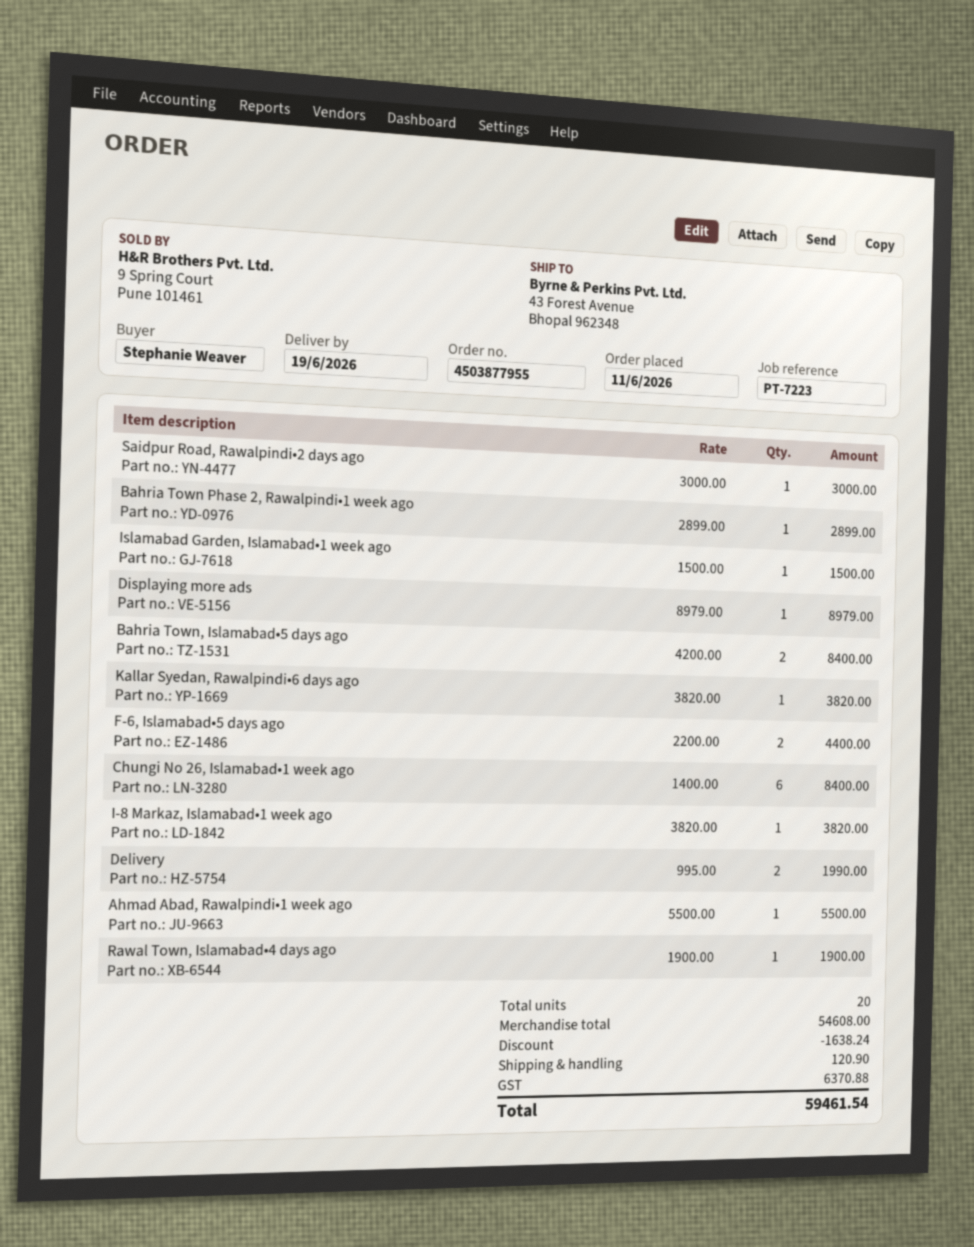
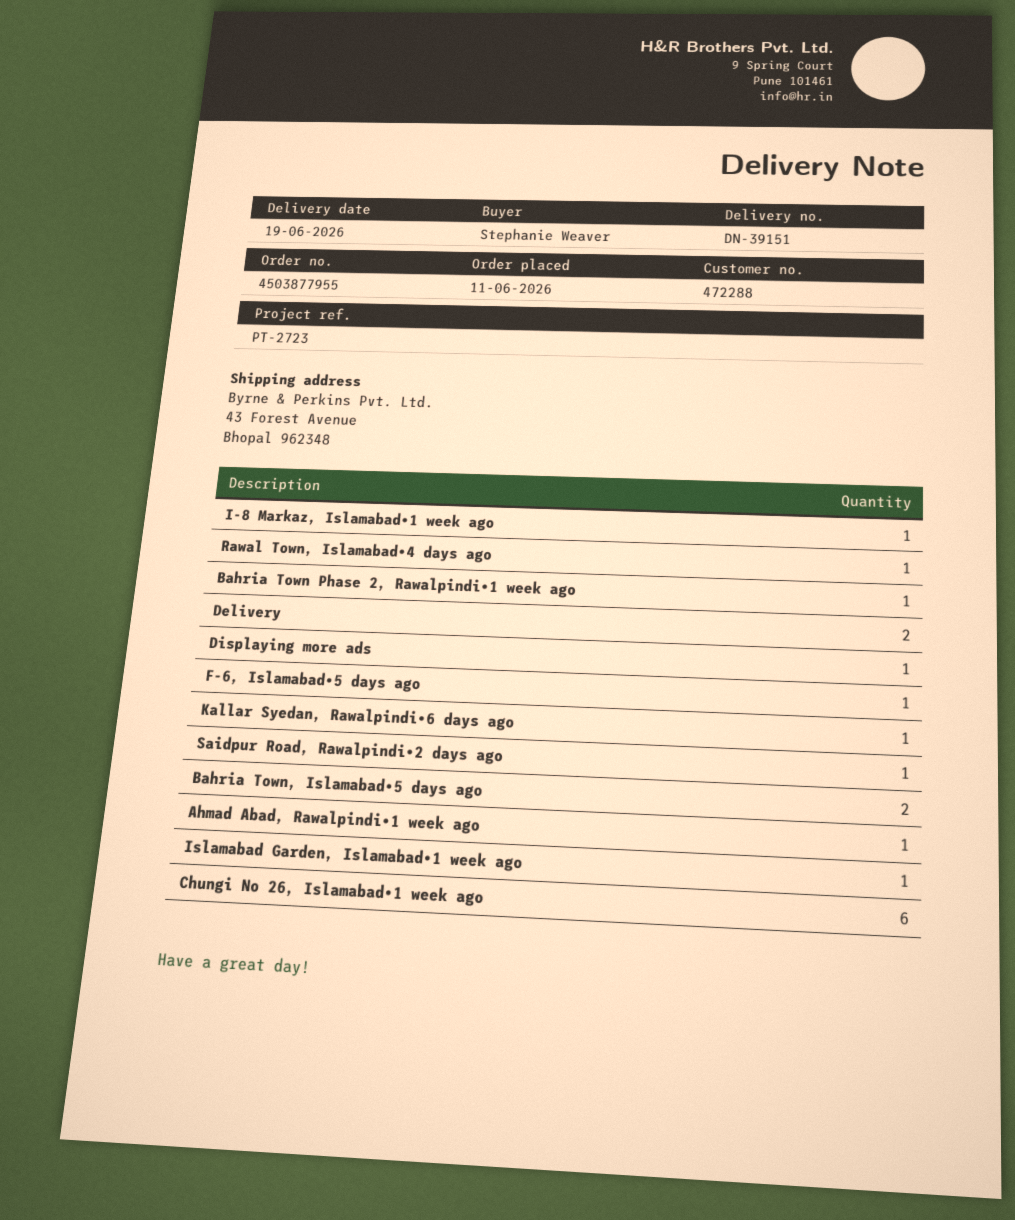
reference: PT-7223 -> PT-2723
F-6, Islamabad•5 days ago: 2 -> 1

